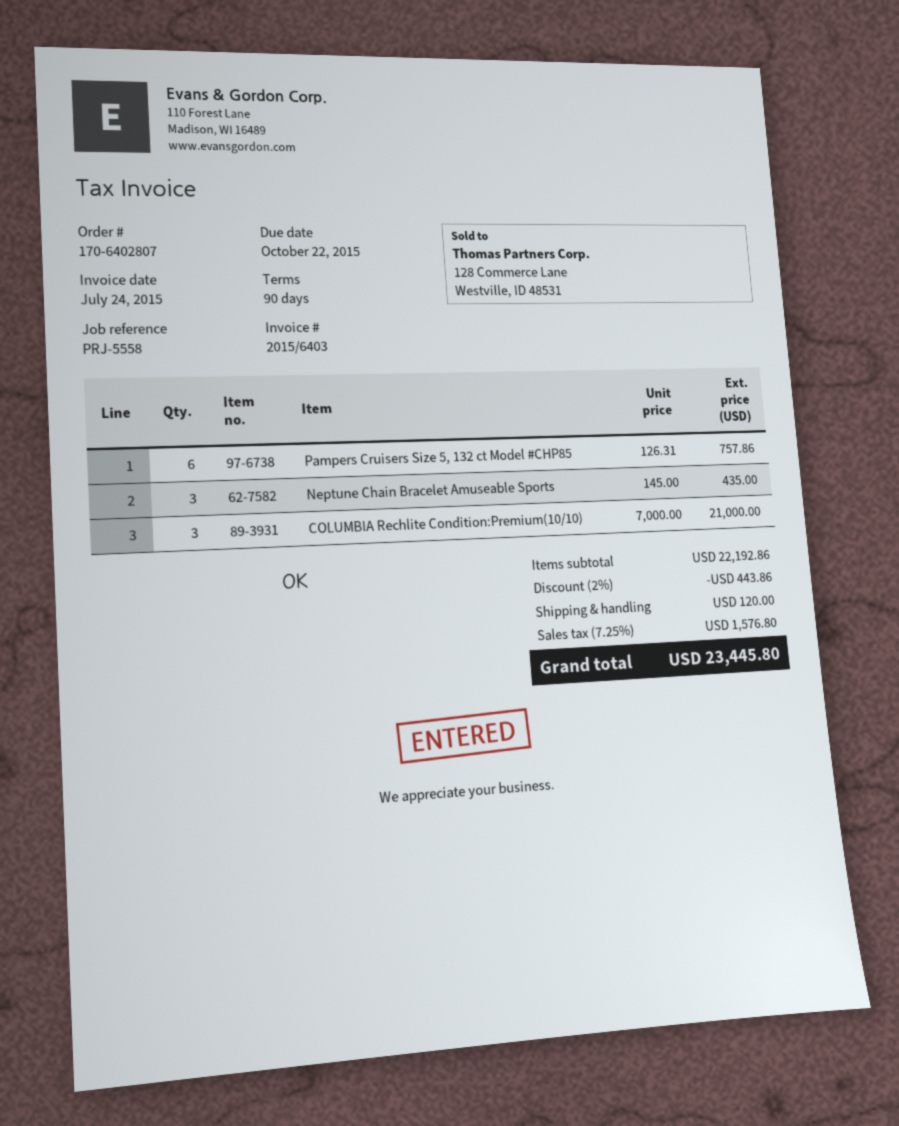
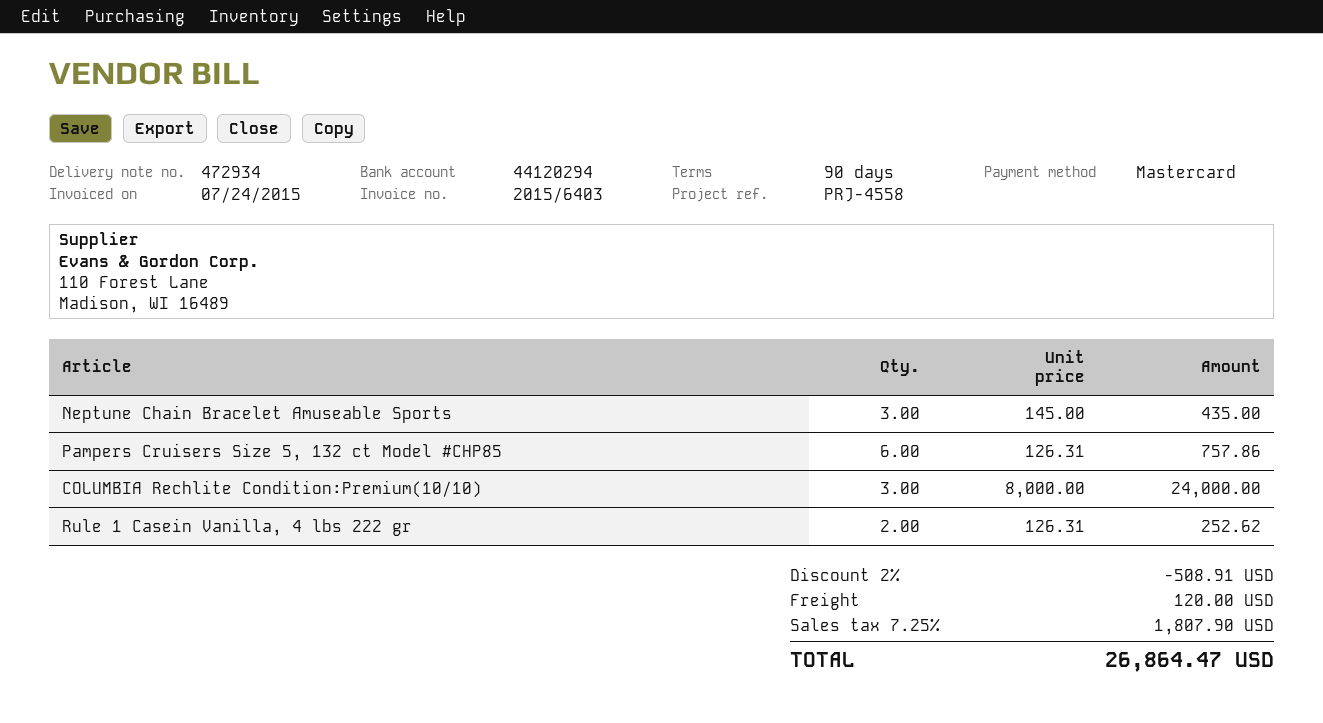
reference: PRJ-5558 -> PRJ-4558
COLUMBIA Rechlite Condition:Premium(10/10): 3 x 7000.00 = 21000.00 -> 3 x 8000.00 = 24000.00
Rule 1 Casein Vanilla, 4 lbs 222 gr: none -> 2 x 126.31 = 252.62
discount: 2% = 443.86 -> 2% = 508.91
tax: 7.25% = 1576.80 -> 7.25% = 1807.90
total: 23445.80 -> 26864.47

